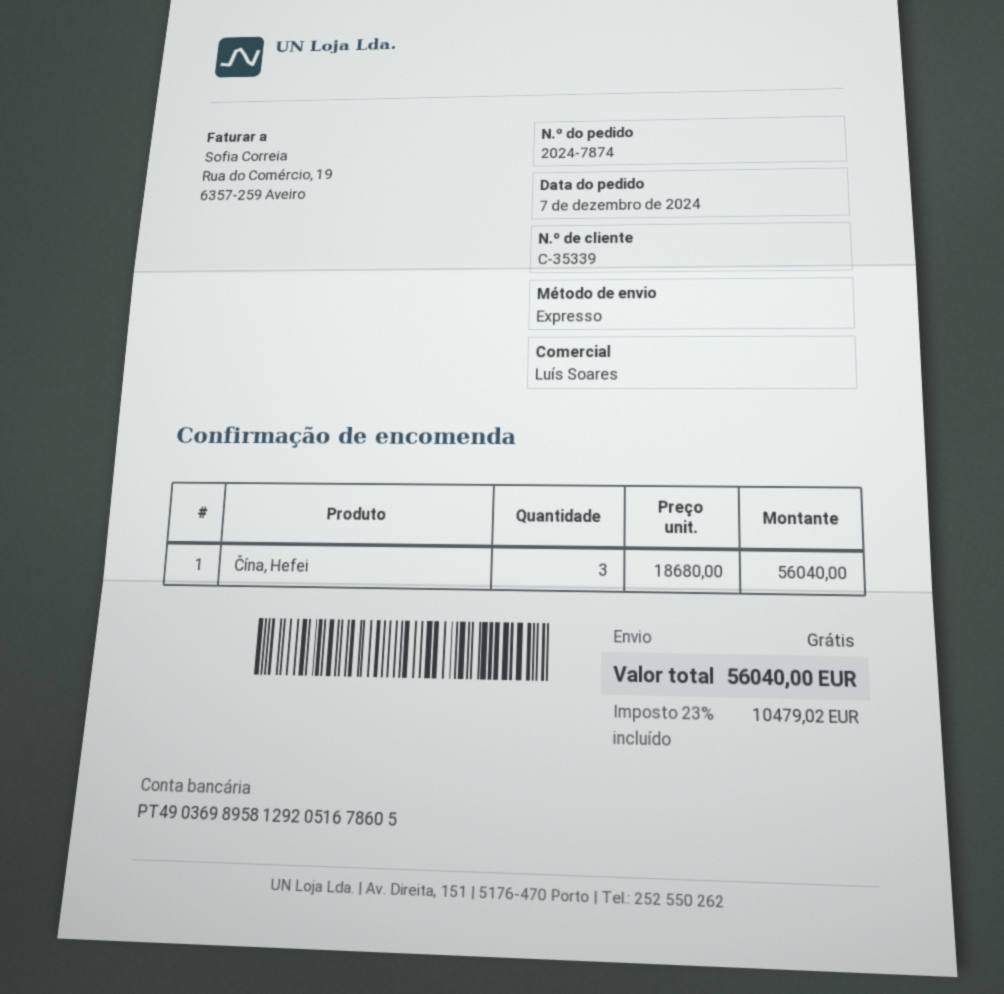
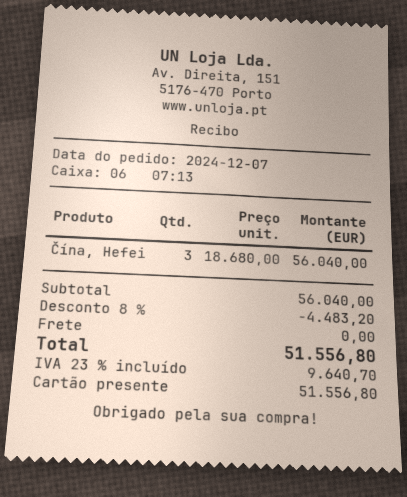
discount: none -> 8% = 4483.20
tax: 23% = 10479.02 -> 23% = 9640.70
total: 56040.00 -> 51556.80

